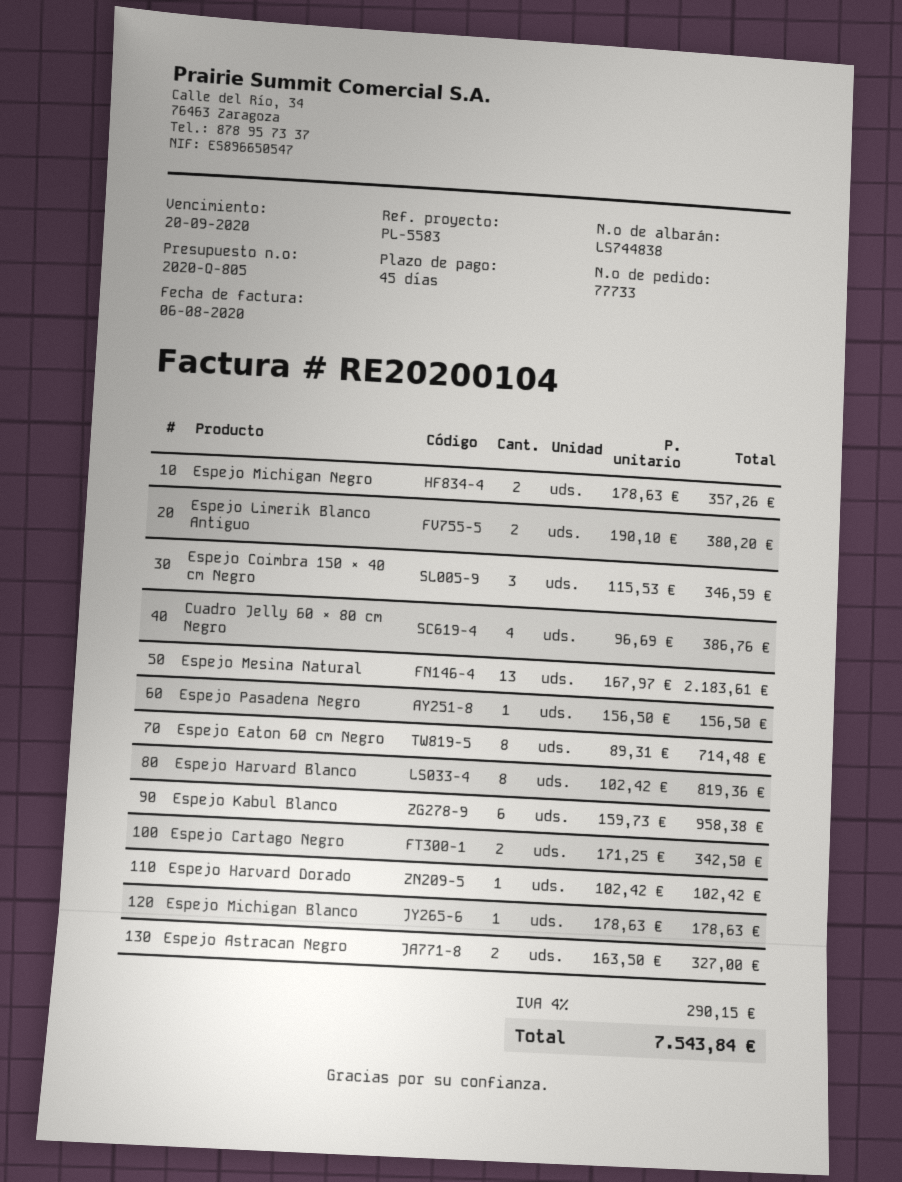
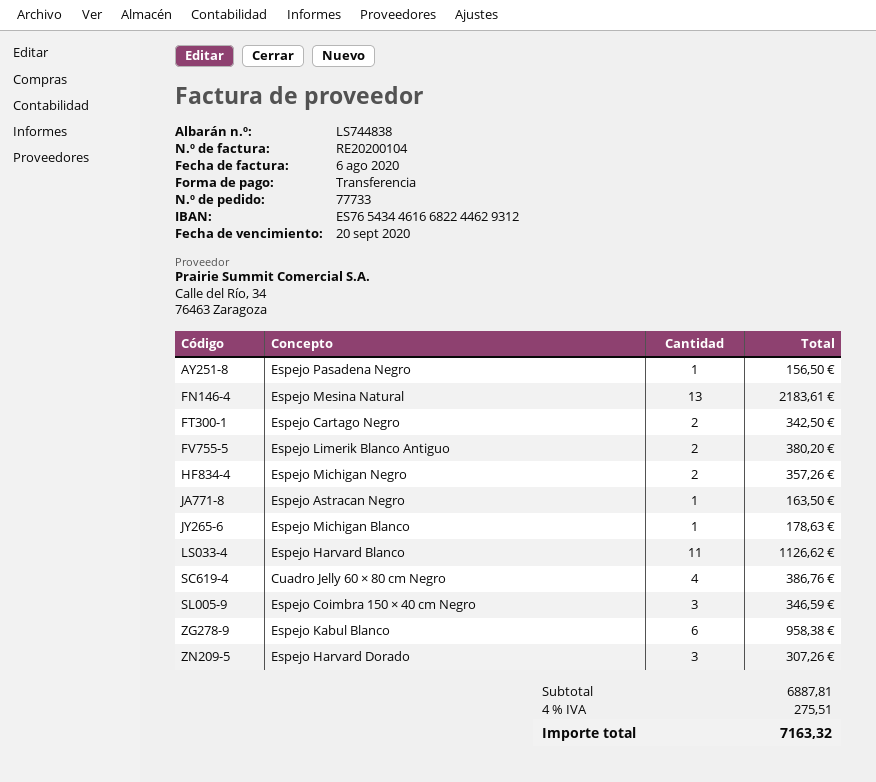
Espejo Eaton 60 cm Negro: 8 for 714.48 -> none
Espejo Harvard Blanco: 8 for 819.36 -> 11 for 1126.62
Espejo Harvard Dorado: 1 for 102.42 -> 3 for 307.26
Espejo Astracan Negro: 2 for 327.00 -> 1 for 163.50
tax: 4% = 290.15 -> 4% = 275.51
total: 7543.84 -> 7163.32

